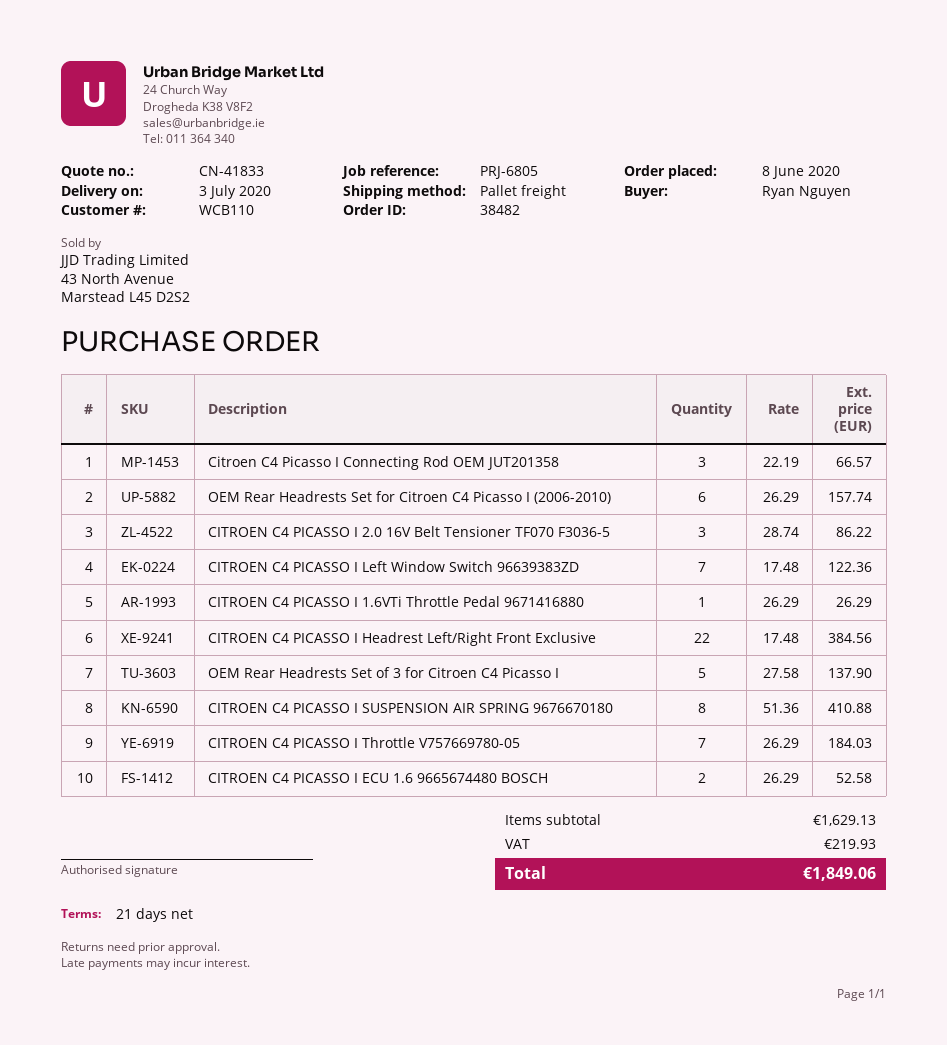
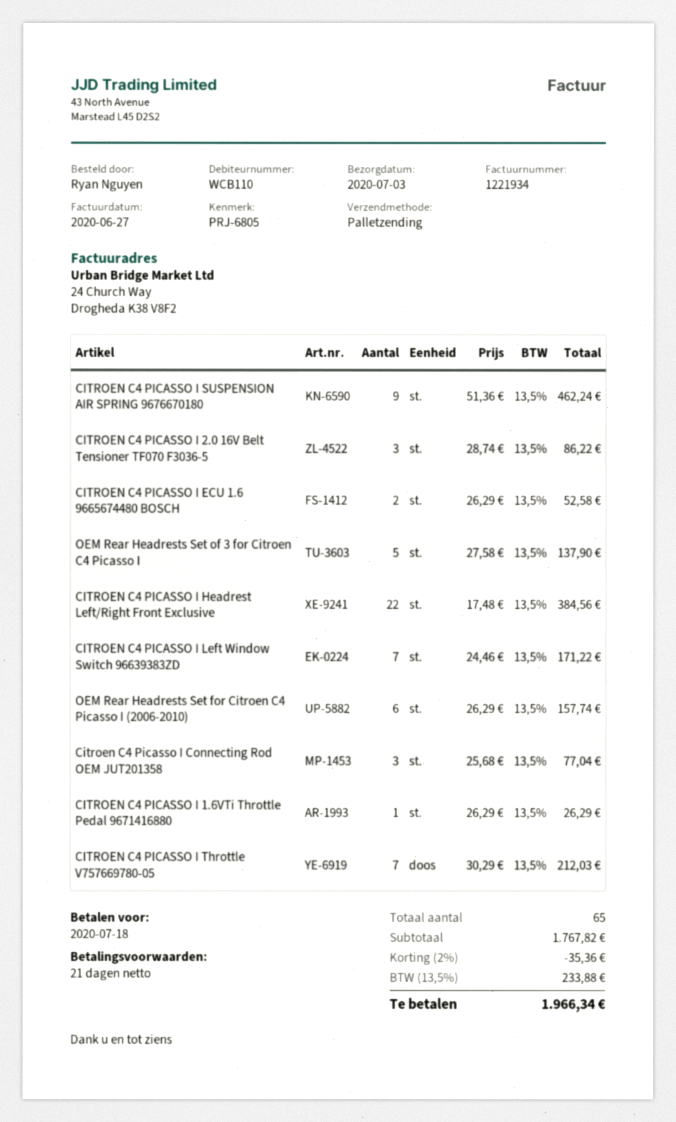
Citroen C4 Picasso I Connecting Rod OEM JUT201358: 3 x 22.19 = 66.57 -> 3 x 25.68 = 77.04
CITROEN C4 PICASSO I Left Window Switch 96639383ZD: 7 x 17.48 = 122.36 -> 7 x 24.46 = 171.22
CITROEN C4 PICASSO I SUSPENSION AIR SPRING 9676670180: 8 x 51.36 = 410.88 -> 9 x 51.36 = 462.24
CITROEN C4 PICASSO I Throttle V757669780-05: 7 x 26.29 = 184.03 -> 7 x 30.29 = 212.03
subtotal: 1629.13 -> 1767.82
discount: none -> 2% = 35.36
tax: 219.93 -> 233.88
total: 1849.06 -> 1966.34

